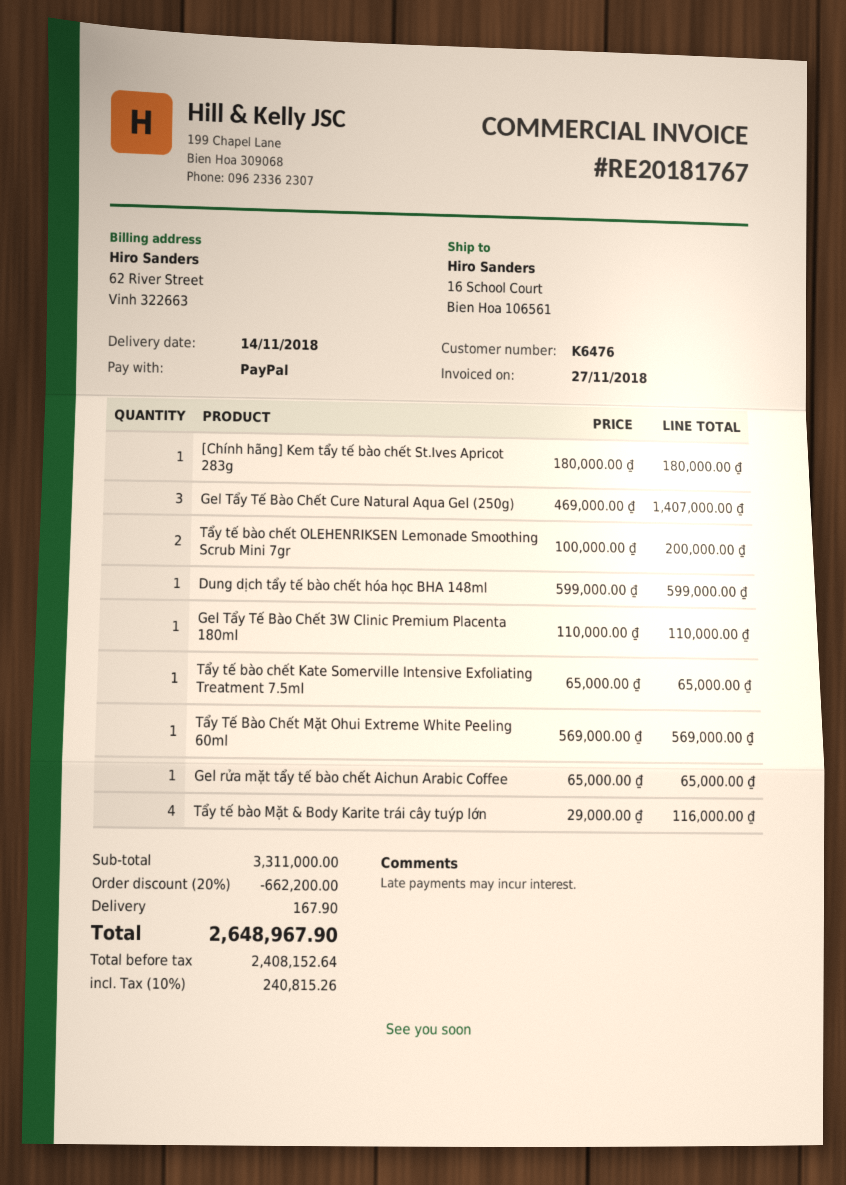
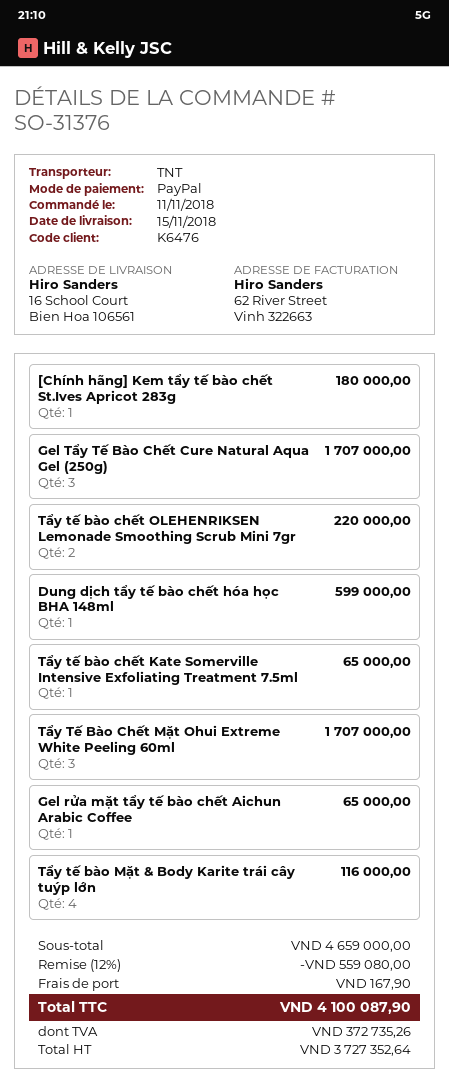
delivery date: 2018-11-14 -> 2018-11-15
Gel Tẩy Tế Bào Chết Cure Natural Aqua Gel (250g): 3 for 1407000.00 -> 3 for 1707000.00
Tẩy tế bào chết OLEHENRIKSEN Lemonade Smoothing Scrub Mini 7gr: 2 for 200000.00 -> 2 for 220000.00
Gel Tẩy Tế Bào Chết 3W Clinic Premium Placenta 180ml: 1 for 110000.00 -> none
Tẩy Tế Bào Chết Mặt Ohui Extreme White Peeling 60ml: 1 for 569000.00 -> 3 for 1707000.00
subtotal: 3311000.00 -> 4659000.00
discount: 20% = 662200.00 -> 12% = 559080.00
net: 2408152.64 -> 3727352.64
tax: 240815.26 -> 372735.26
total: 2648967.90 -> 4100087.90

